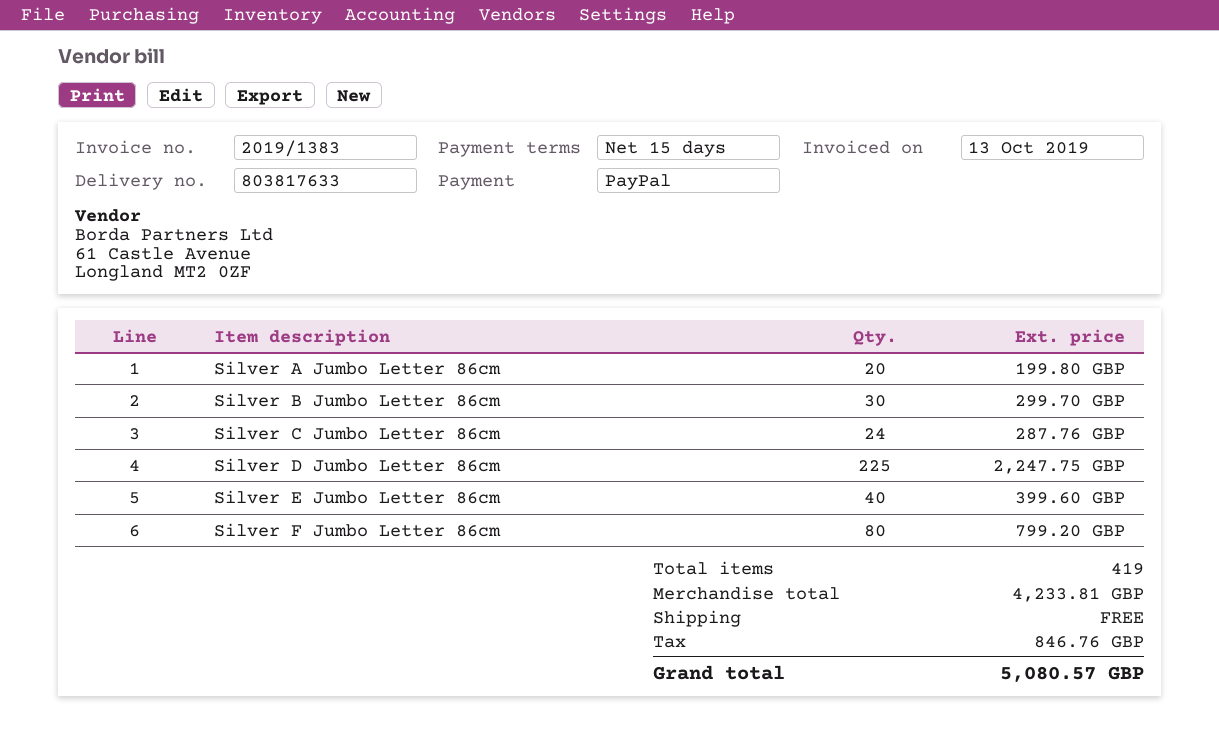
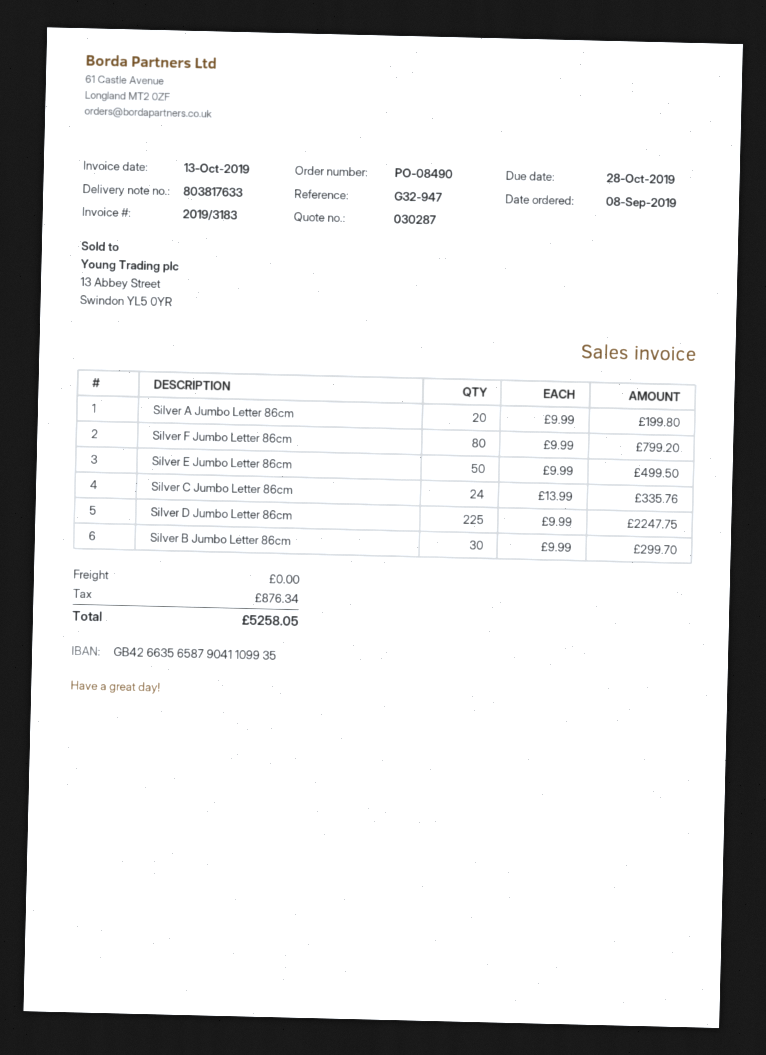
invoice number: 2019/1383 -> 2019/3183
Silver C Jumbo Letter 86cm: 24 for 287.76 -> 24 for 335.76
Silver E Jumbo Letter 86cm: 40 for 399.60 -> 50 for 499.50
tax: 846.76 -> 876.34
total: 5080.57 -> 5258.05

